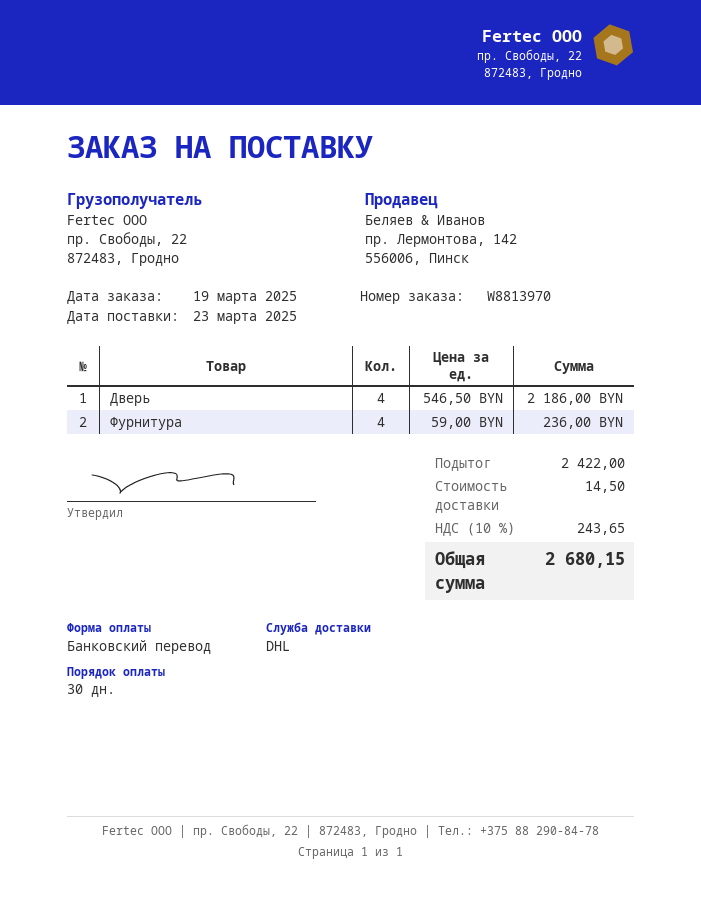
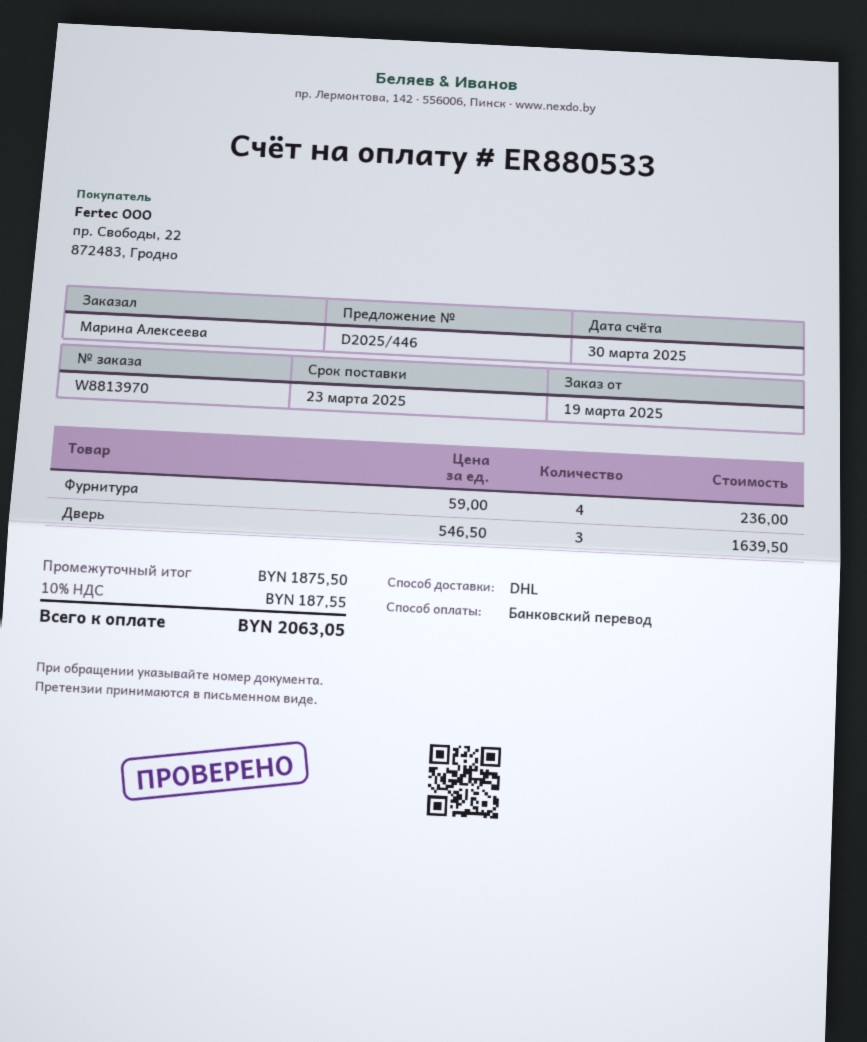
Дверь: 4 x 546.50 = 2186.00 -> 3 x 546.50 = 1639.50
subtotal: 2422.00 -> 1875.50
shipping: 14.50 -> none
tax: 10% = 243.65 -> 10% = 187.55
total: 2680.15 -> 2063.05

